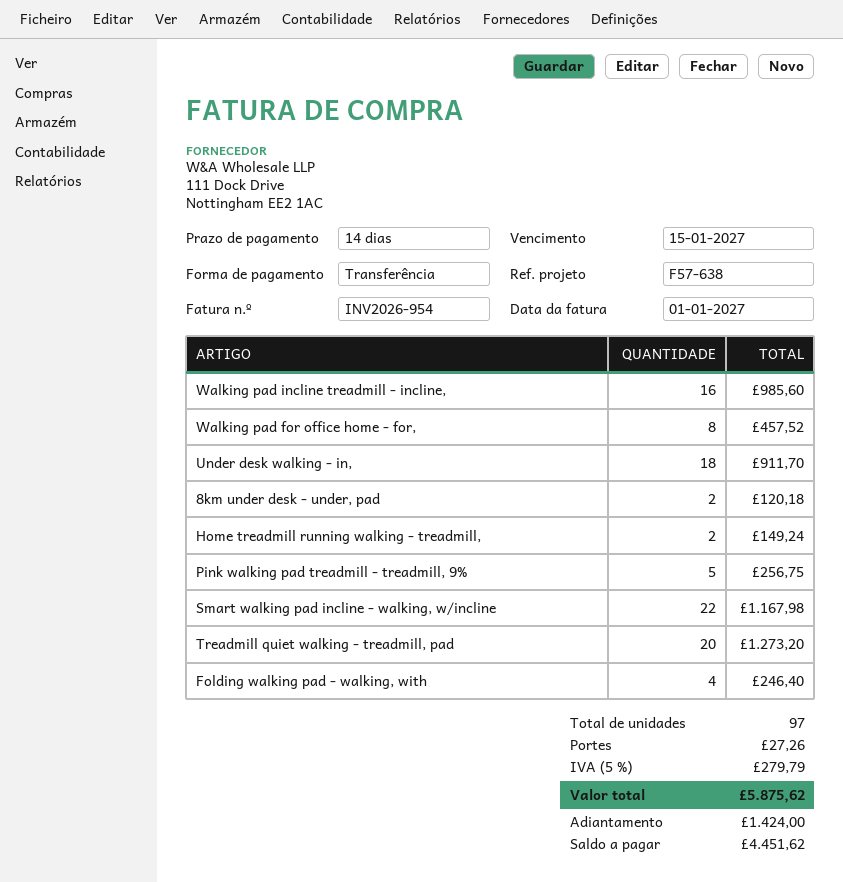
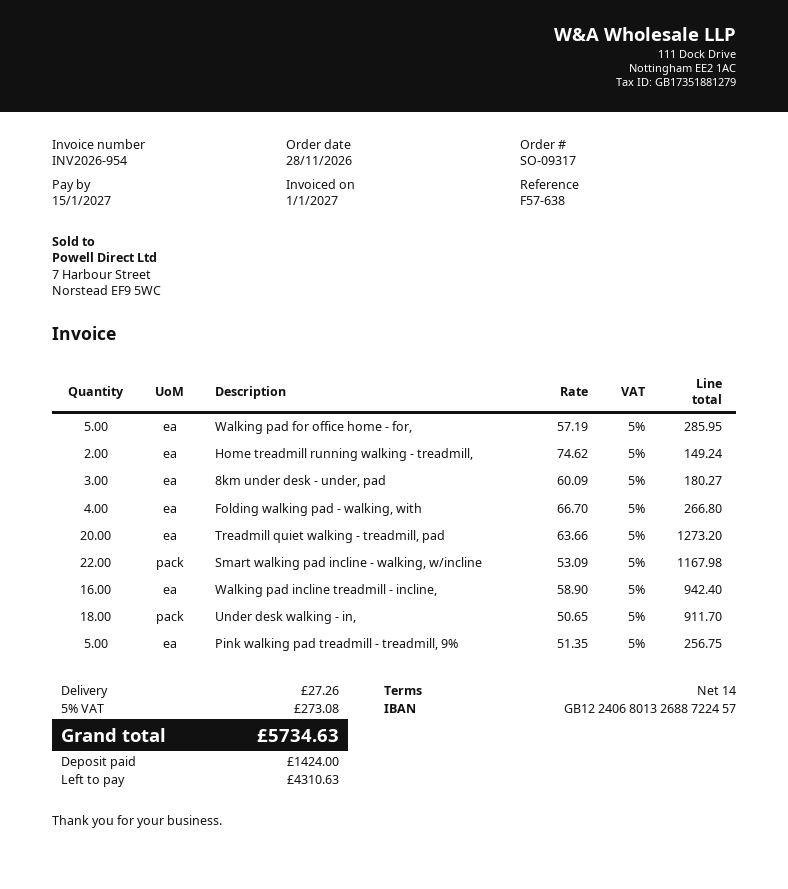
Walking pad incline treadmill - incline,: 16 for 985.60 -> 16 for 942.40
Walking pad for office home - for,: 8 for 457.52 -> 5 for 285.95
8km under desk - under, pad: 2 for 120.18 -> 3 for 180.27
Folding walking pad - walking, with: 4 for 246.40 -> 4 for 266.80
tax: 5% = 279.79 -> 5% = 273.08
total: 5875.62 -> 5734.63
balance: 4451.62 -> 4310.63

